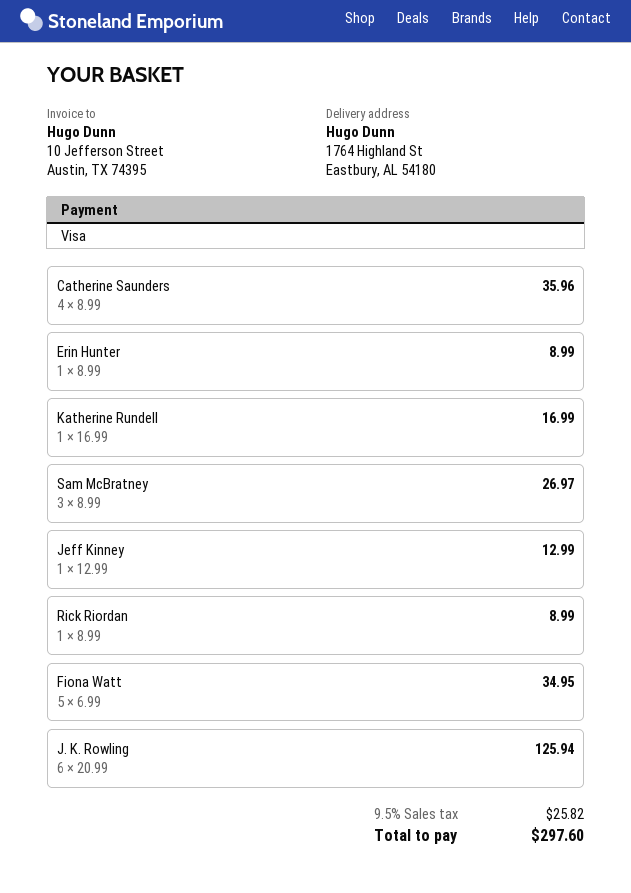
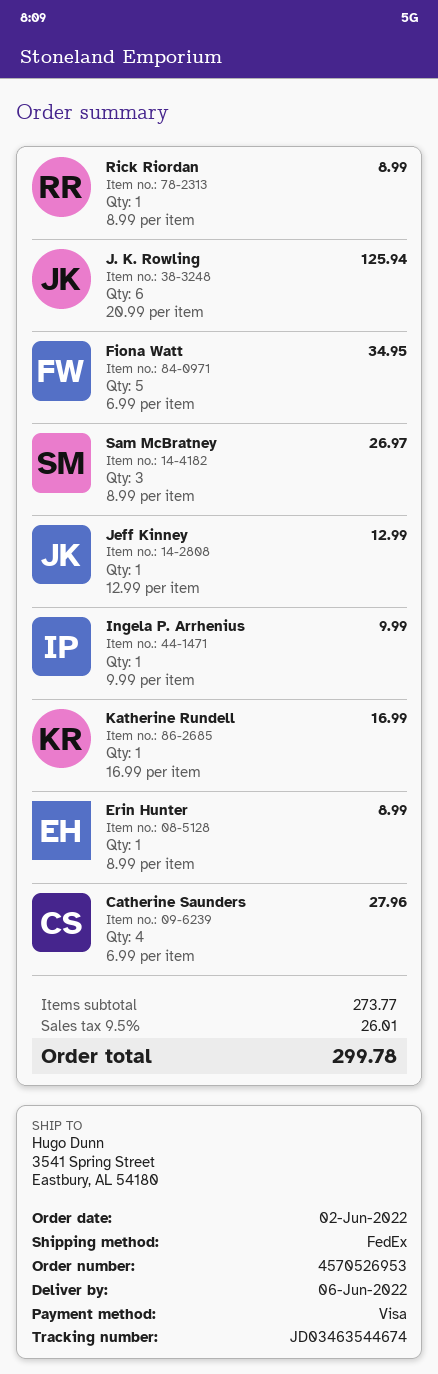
ship to: 1764 Highland St, Eastbury, AL 54180 -> 3541 Spring Street, Eastbury, AL 54180
Catherine Saunders: 4 x 8.99 = 35.96 -> 4 x 6.99 = 27.96
Ingela P. Arrhenius: none -> 1 x 9.99 = 9.99
tax: 9.5% = 25.82 -> 9.5% = 26.01
total: 297.60 -> 299.78

